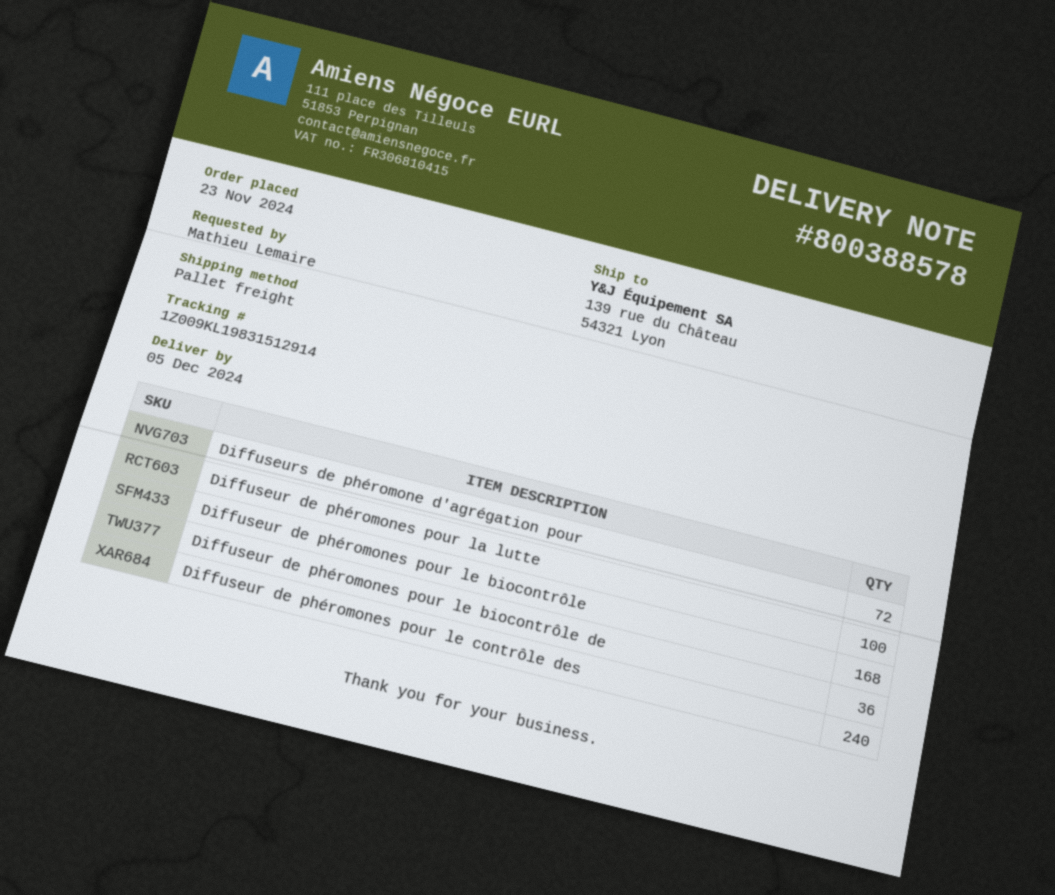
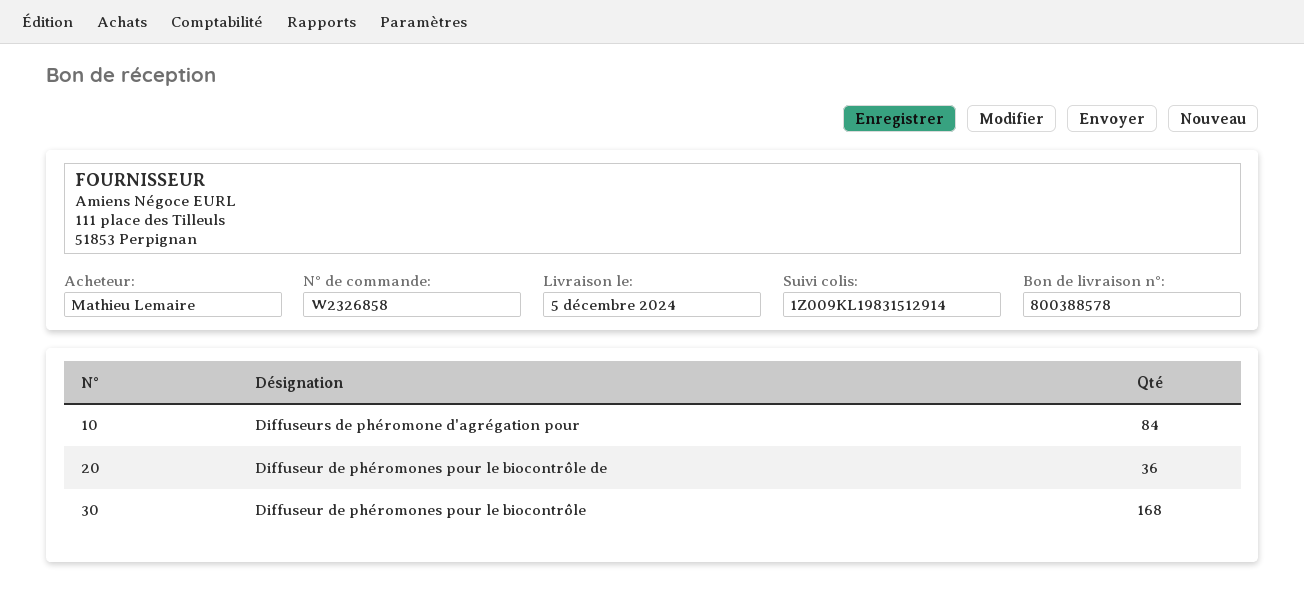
Diffuseurs de phéromone d'agrégation pour: 72 -> 84
Diffuseur de phéromones pour la lutte: 100 -> none
Diffuseur de phéromones pour le contrôle des: 240 -> none

